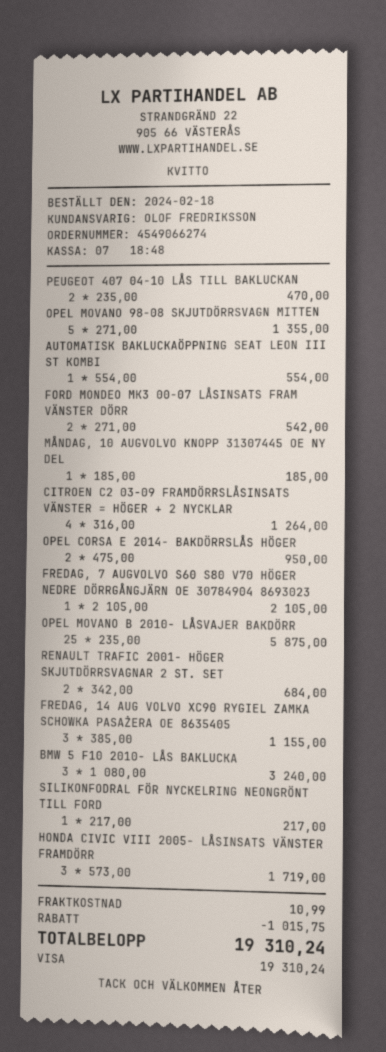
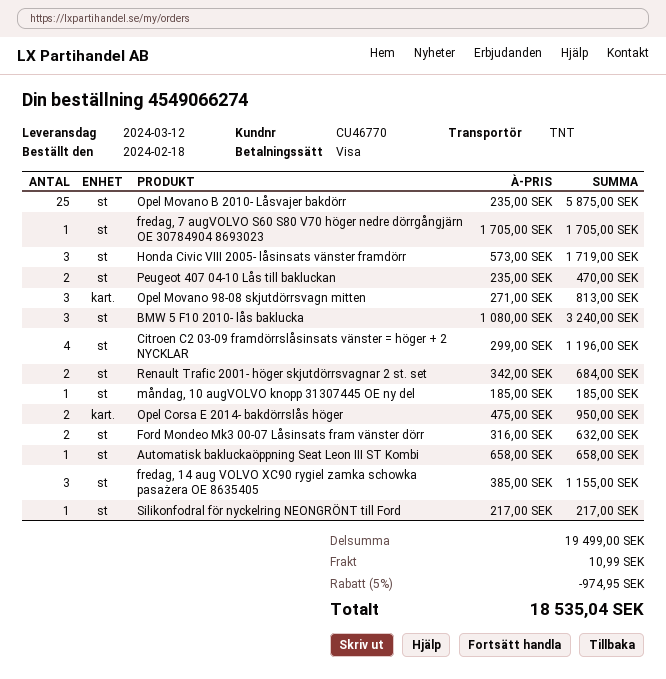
OPEL MOVANO 98-08 SKJUTDÖRRSVAGN MITTEN: 5 x 271.00 = 1355.00 -> 3 x 271.00 = 813.00
AUTOMATISK BAKLUCKAÖPPNING SEAT LEON III ST KOMBI: 1 x 554.00 = 554.00 -> 1 x 658.00 = 658.00
FORD MONDEO MK3 00-07 LÅSINSATS FRAM VÄNSTER DÖRR: 2 x 271.00 = 542.00 -> 2 x 316.00 = 632.00
CITROEN C2 03-09 FRAMDÖRRSLÅSINSATS VÄNSTER = HÖGER + 2 NYCKLAR: 4 x 316.00 = 1264.00 -> 4 x 299.00 = 1196.00
FREDAG, 7 AUGVOLVO S60 S80 V70 HÖGER NEDRE DÖRRGÅNGJÄRN OE 30784904 8693023: 1 x 2105.00 = 2105.00 -> 1 x 1705.00 = 1705.00
discount: 1015.75 -> 974.95
total: 19310.24 -> 18535.04

